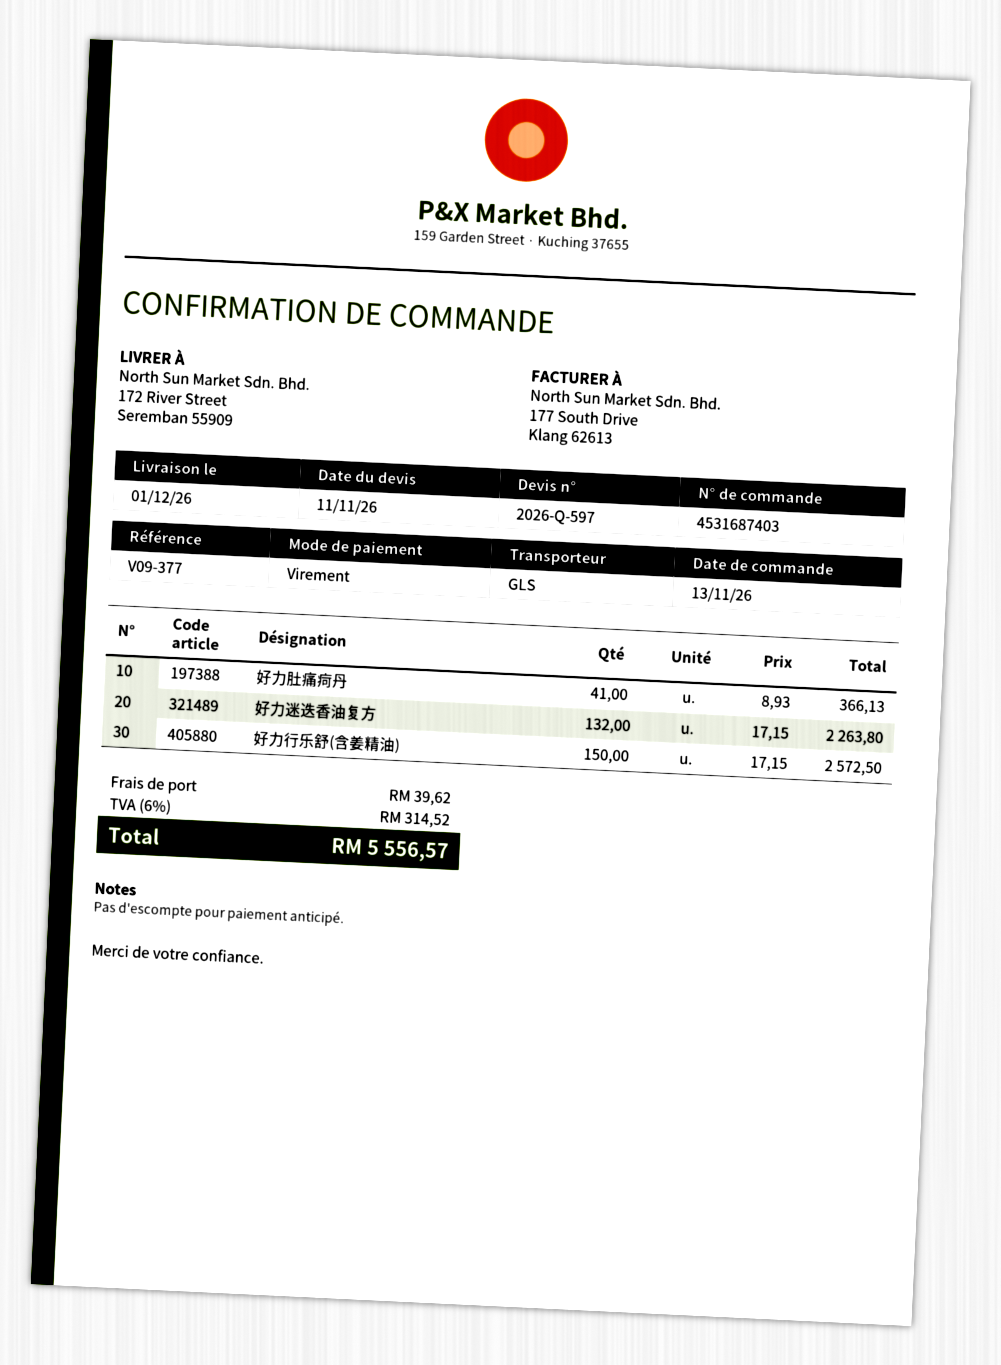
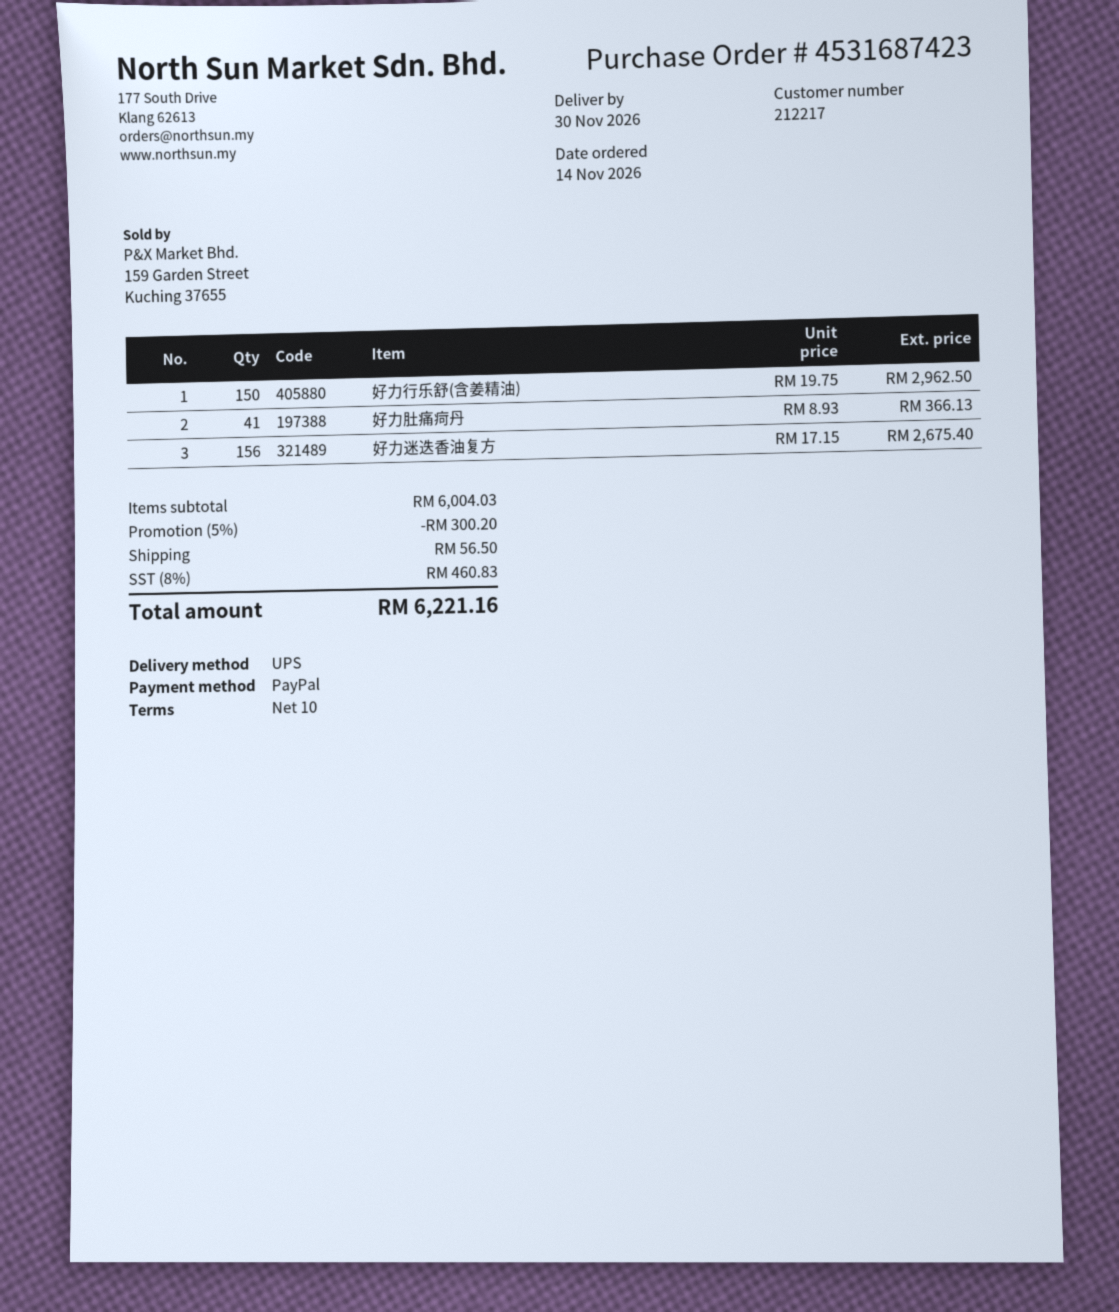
order number: 4531687403 -> 4531687423
order date: 2026-11-13 -> 2026-11-14
delivery date: 2026-12-01 -> 2026-11-30
payment method: bank transfer -> PayPal
shipping method: GLS -> UPS
好力迷迭香油复方: 132 x 17.15 = 2263.80 -> 156 x 17.15 = 2675.40
好力行乐舒(含姜精油): 150 x 17.15 = 2572.50 -> 150 x 19.75 = 2962.50
discount: none -> 5% = 300.20
shipping: 39.62 -> 56.50
tax: 6% = 314.52 -> 8% = 460.83
total: 5556.57 -> 6221.16

